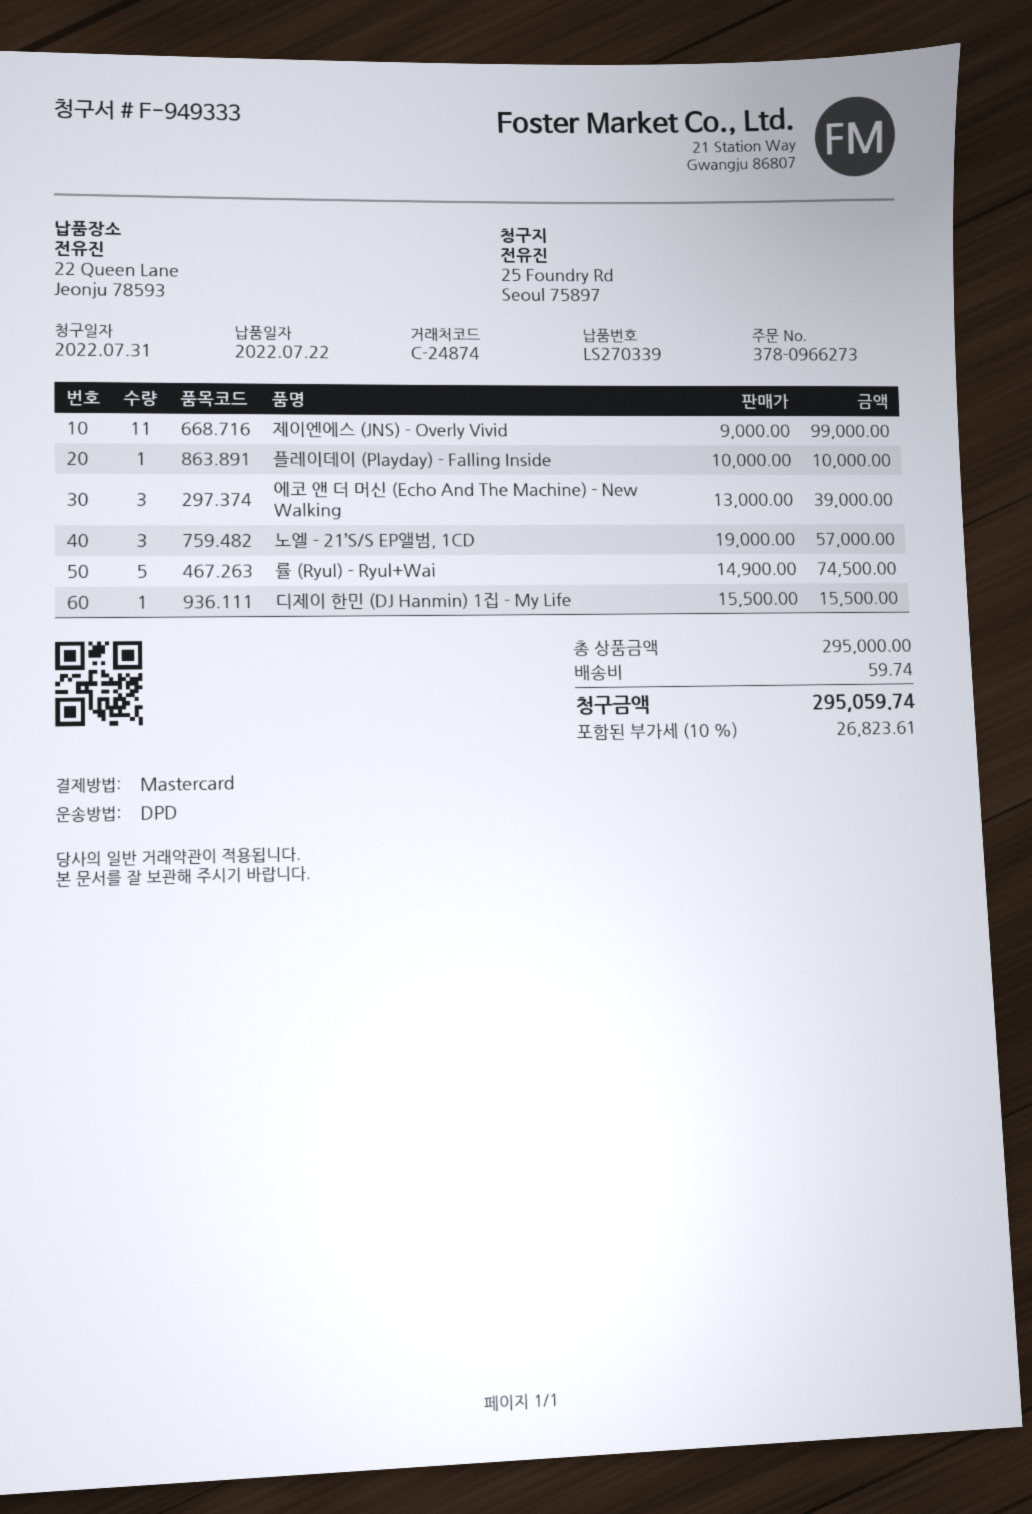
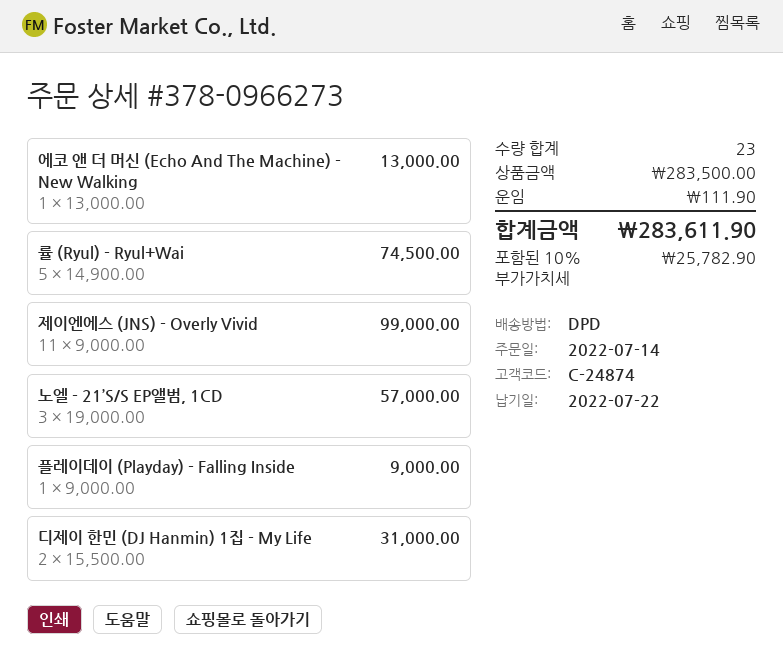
플레이데이 (Playday) - Falling Inside: 1 x 10000.00 = 10000.00 -> 1 x 9000.00 = 9000.00
에코 앤 더 머신 (Echo And The Machine) - New Walking: 3 x 13000.00 = 39000.00 -> 1 x 13000.00 = 13000.00
디제이 한민 (DJ Hanmin) 1집 - My Life: 1 x 15500.00 = 15500.00 -> 2 x 15500.00 = 31000.00
subtotal: 295000.00 -> 283500.00
shipping: 59.74 -> 111.90
tax: 10% = 26823.61 -> 10% = 25782.90
total: 295059.74 -> 283611.90

